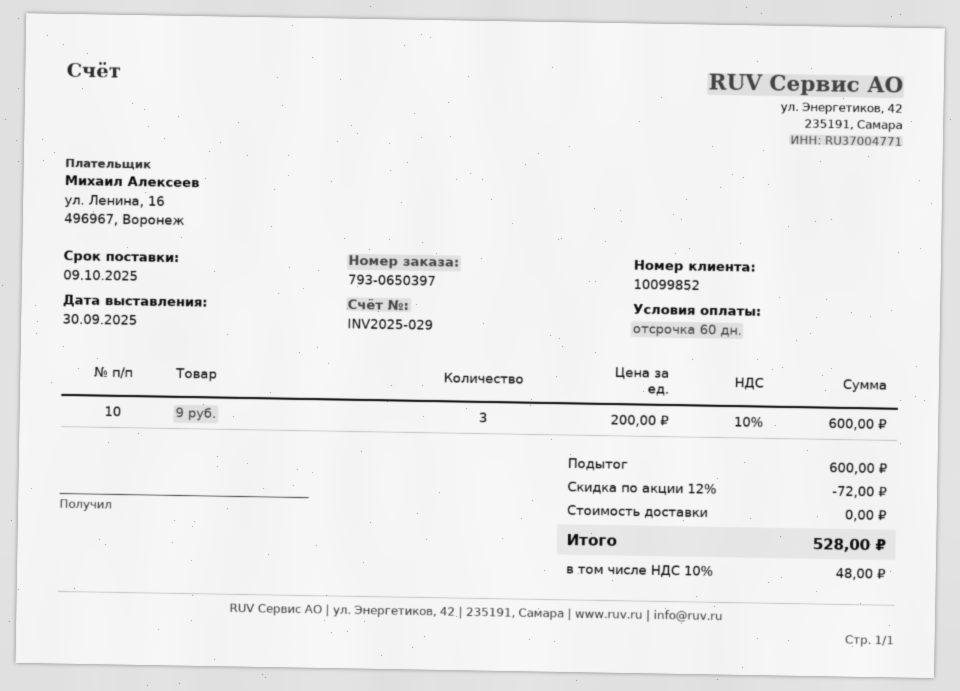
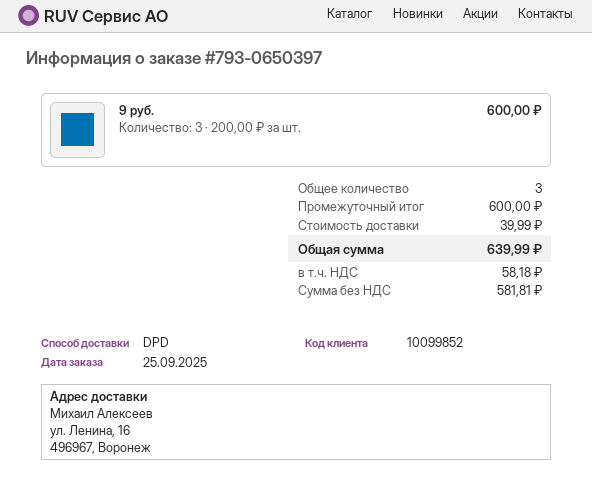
discount: 12% = 72.00 -> none
shipping: 0.00 -> 39.99
tax: 48.00 -> 58.18
total: 528.00 -> 639.99

